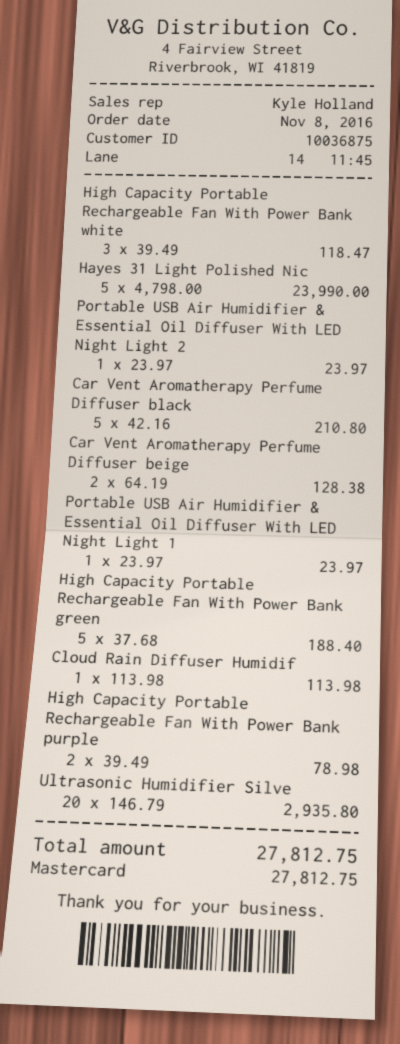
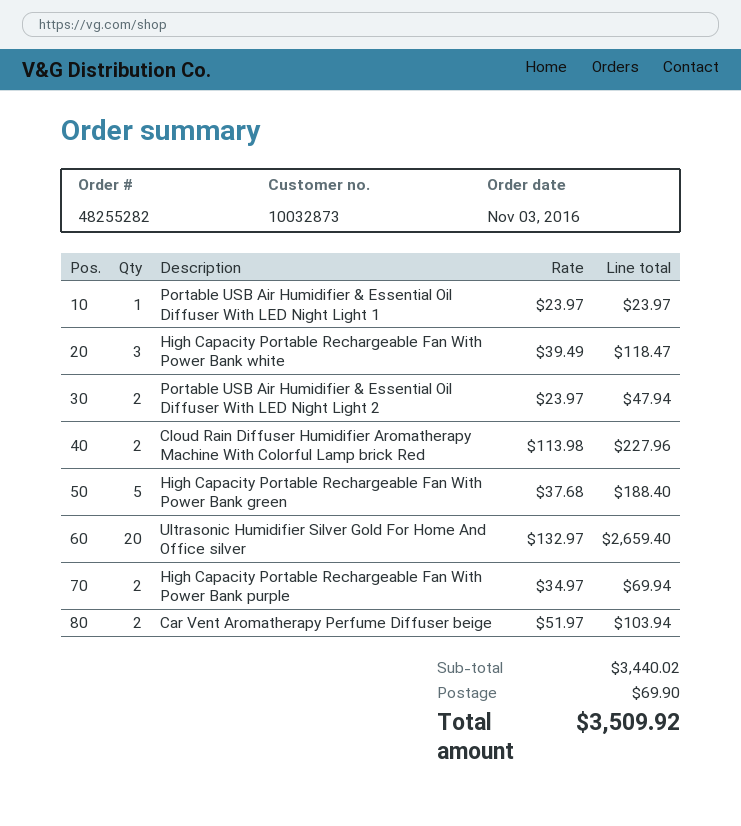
order date: 2016-11-08 -> 2016-11-03
customer number: 10036875 -> 10032873
Hayes 31 Light Polished Nic: 5 x 4798.00 = 23990.00 -> none
Portable USB Air Humidifier & Essential Oil Diffuser With LED Night Light 2: 1 x 23.97 = 23.97 -> 2 x 23.97 = 47.94
Car Vent Aromatherapy Perfume Diffuser black: 5 x 42.16 = 210.80 -> none
Car Vent Aromatherapy Perfume Diffuser beige: 2 x 64.19 = 128.38 -> 2 x 51.97 = 103.94
Cloud Rain Diffuser Humidif: 1 x 113.98 = 113.98 -> 2 x 113.98 = 227.96
High Capacity Portable Rechargeable Fan With Power Bank purple: 2 x 39.49 = 78.98 -> 2 x 34.97 = 69.94
Ultrasonic Humidifier Silve: 20 x 146.79 = 2935.80 -> 20 x 132.97 = 2659.40
shipping: none -> 69.90
total: 27812.75 -> 3509.92

